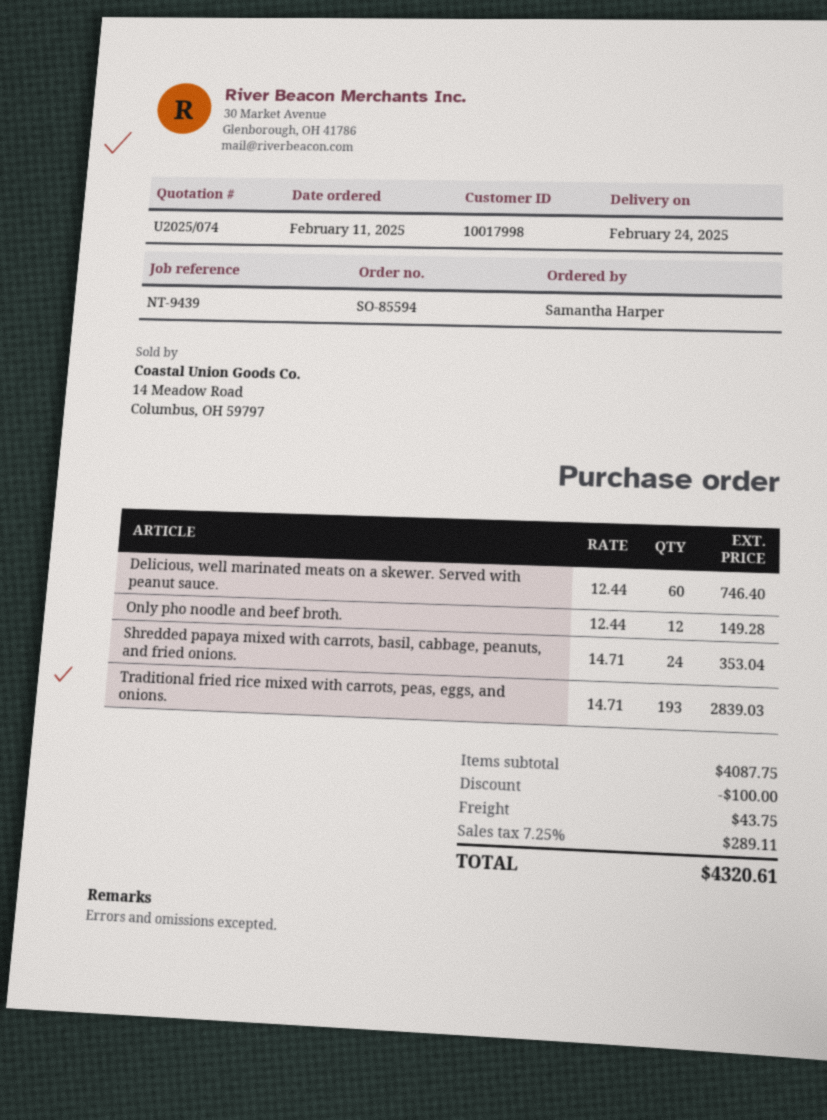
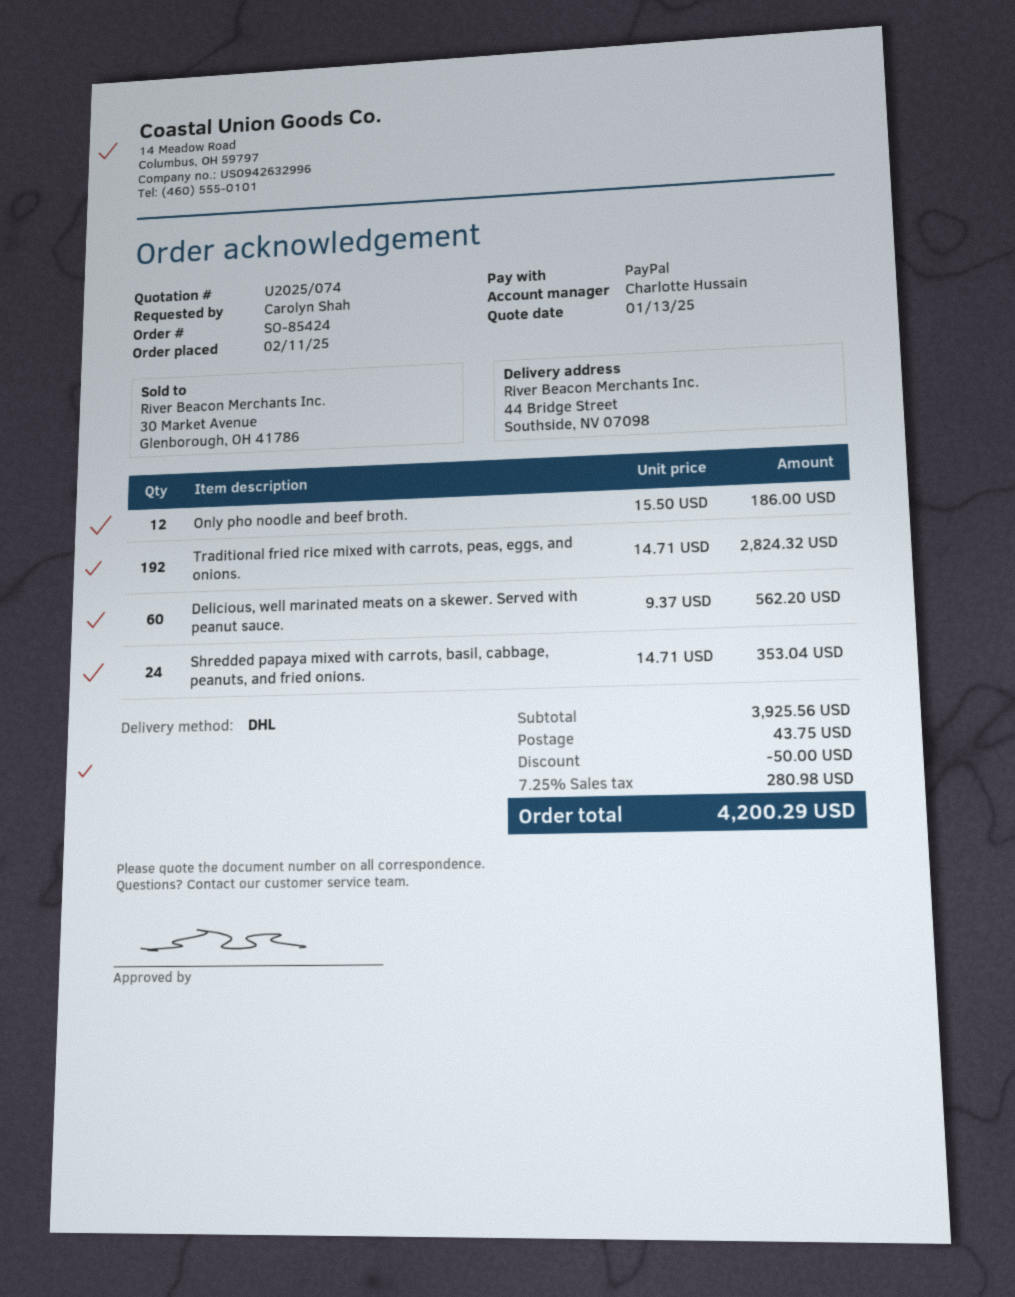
order number: SO-85594 -> SO-85424
ordered by: Samantha Harper -> Carolyn Shah
Delicious, well marinated meats on a skewer. Served with peanut sauce.: 60 x 12.44 = 746.40 -> 60 x 9.37 = 562.20
Only pho noodle and beef broth.: 12 x 12.44 = 149.28 -> 12 x 15.50 = 186.00
Traditional fried rice mixed with carrots, peas, eggs, and onions.: 193 x 14.71 = 2839.03 -> 192 x 14.71 = 2824.32
subtotal: 4087.75 -> 3925.56
discount: 100.00 -> 50.00
tax: 7.25% = 289.11 -> 7.25% = 280.98
total: 4320.61 -> 4200.29

